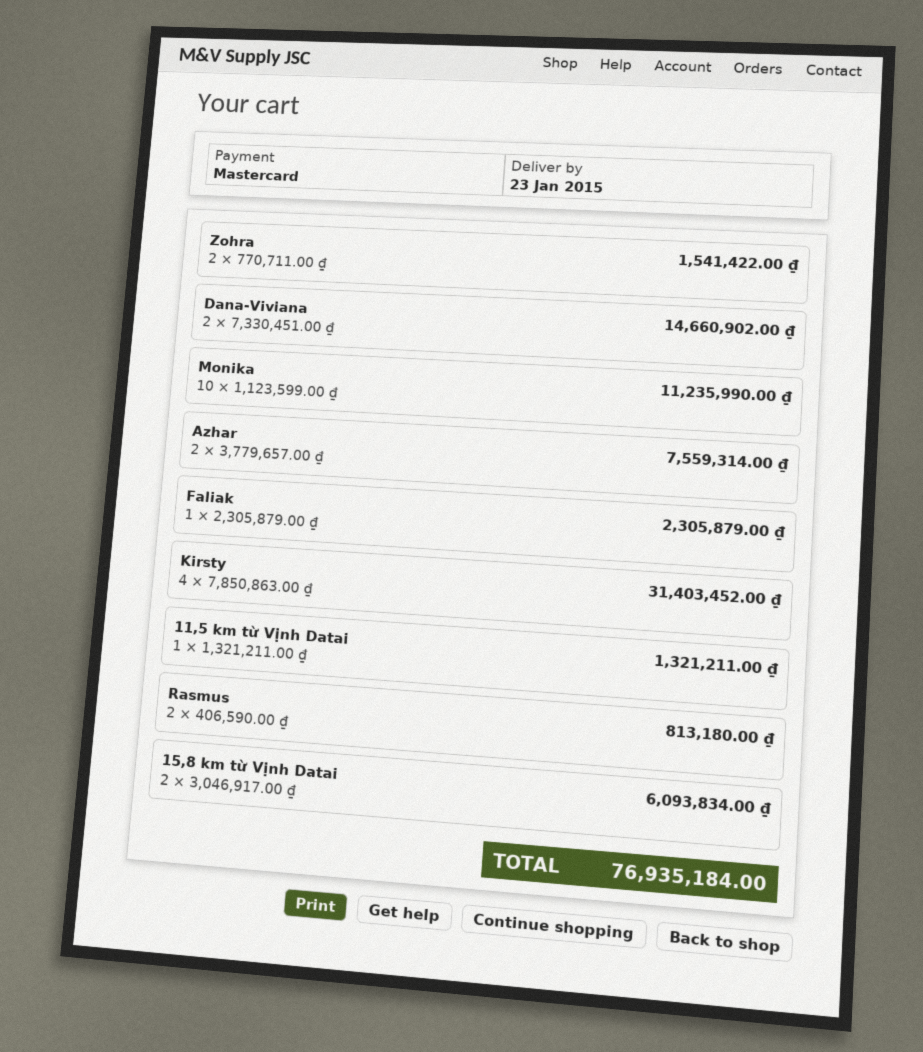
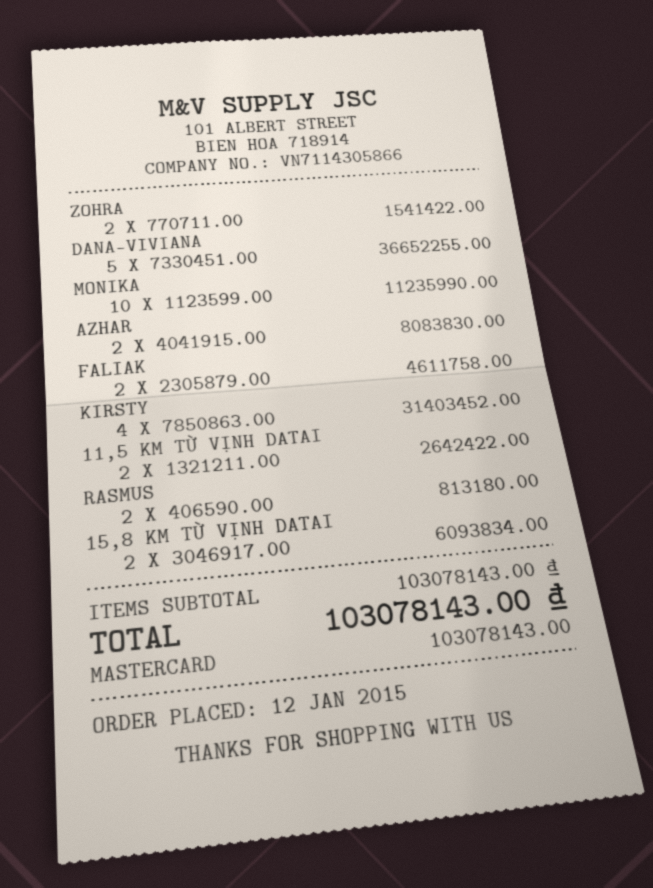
Dana-Viviana: 2 x 7330451.00 = 14660902.00 -> 5 x 7330451.00 = 36652255.00
Azhar: 2 x 3779657.00 = 7559314.00 -> 2 x 4041915.00 = 8083830.00
Faliak: 1 x 2305879.00 = 2305879.00 -> 2 x 2305879.00 = 4611758.00
11,5 km từ Vịnh Datai: 1 x 1321211.00 = 1321211.00 -> 2 x 1321211.00 = 2642422.00
total: 76935184.00 -> 103078143.00

